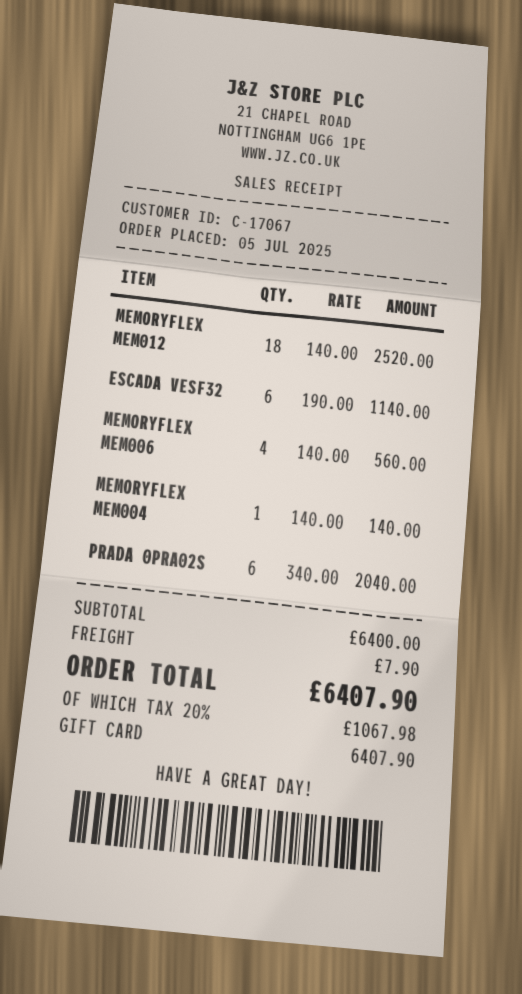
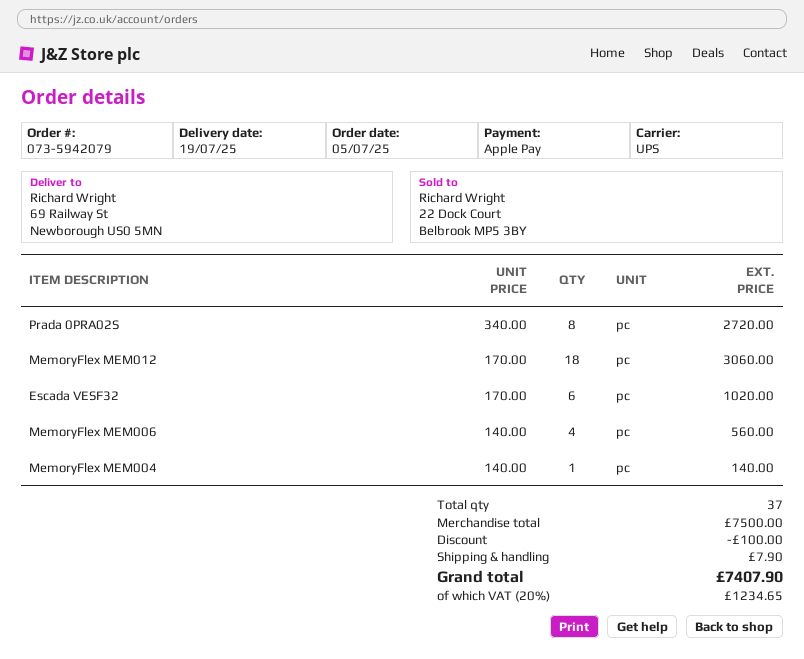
payment method: gift card -> Apple Pay
MEMORYFLEX MEM012: 18 x 140.00 = 2520.00 -> 18 x 170.00 = 3060.00
ESCADA VESF32: 6 x 190.00 = 1140.00 -> 6 x 170.00 = 1020.00
PRADA 0PRA02S: 6 x 340.00 = 2040.00 -> 8 x 340.00 = 2720.00
subtotal: 6400.00 -> 7500.00
discount: none -> 100.00
tax: 20% = 1067.98 -> 20% = 1234.65
total: 6407.90 -> 7407.90

